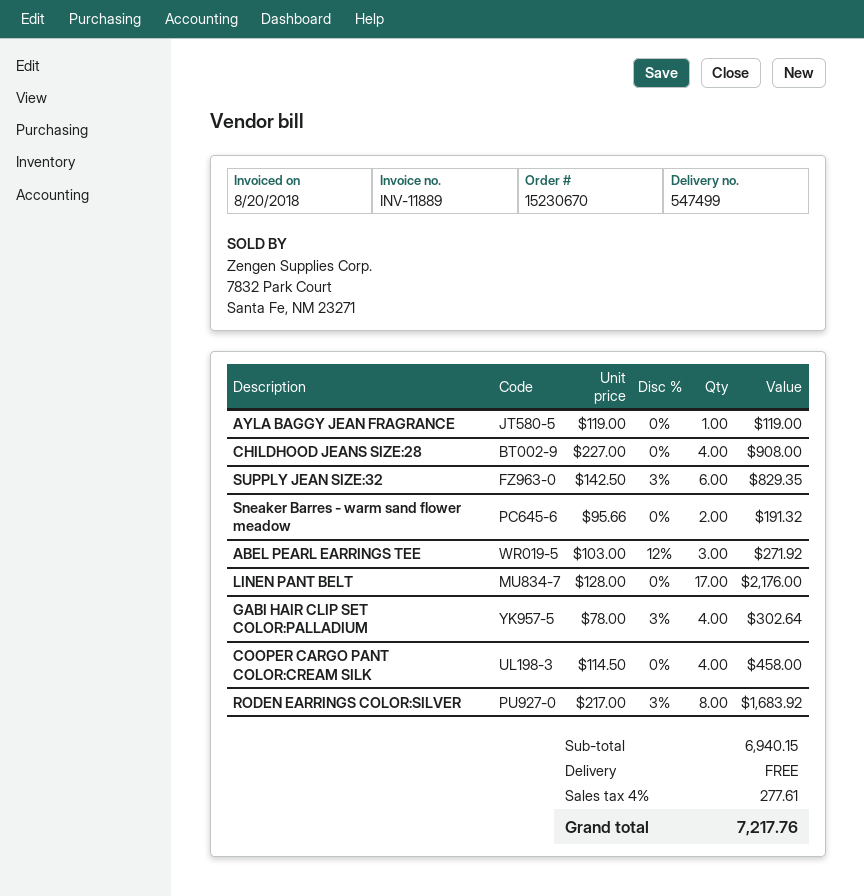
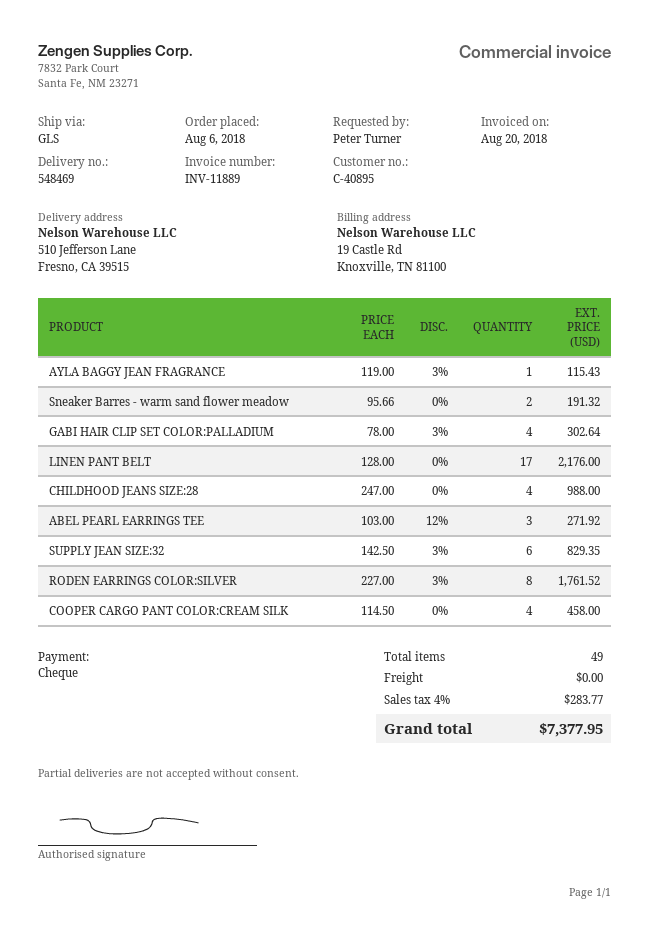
delivery note number: 547499 -> 548469
AYLA BAGGY JEAN FRAGRANCE: 1 x 119.00 = 119.00 -> 1 x 119.00 - 3% = 115.43
CHILDHOOD JEANS SIZE:28: 4 x 227.00 = 908.00 -> 4 x 247.00 = 988.00
RODEN EARRINGS COLOR:SILVER: 8 x 217.00 - 3% = 1683.92 -> 8 x 227.00 - 3% = 1761.52
tax: 4% = 277.61 -> 4% = 283.77
total: 7217.76 -> 7377.95

